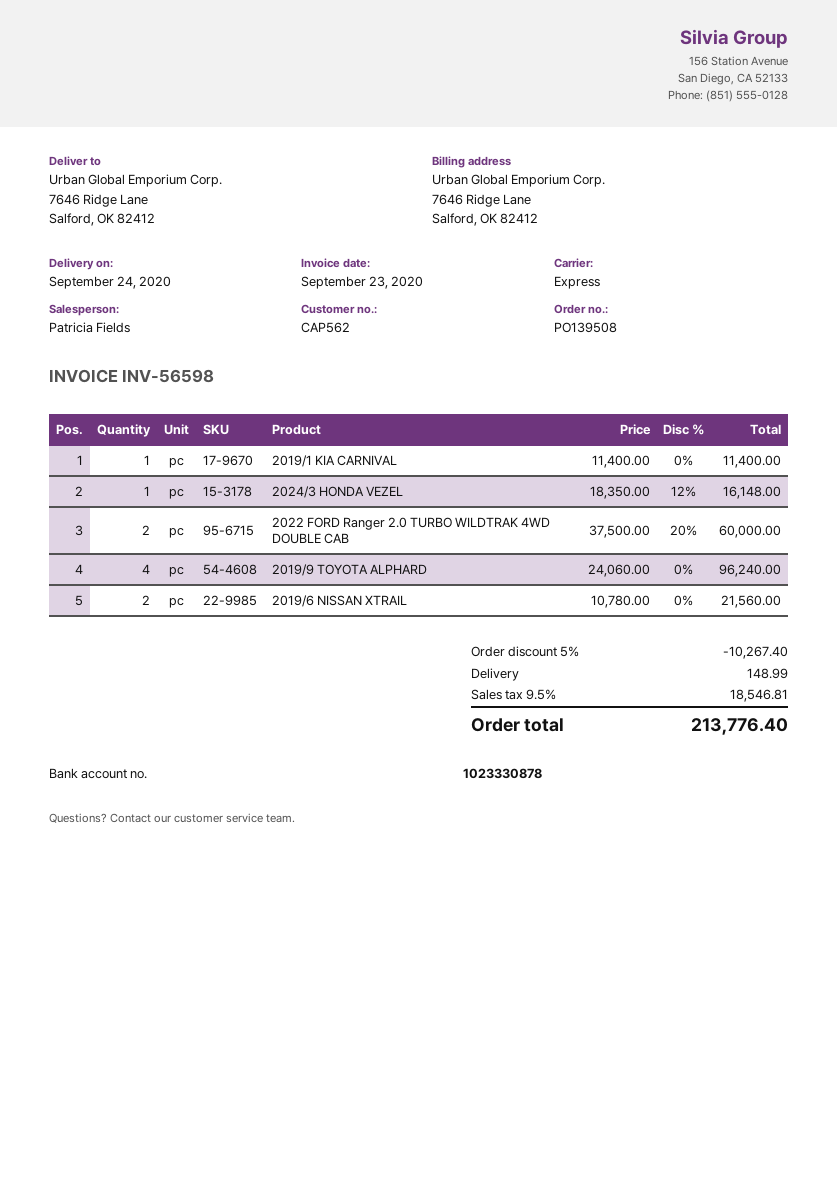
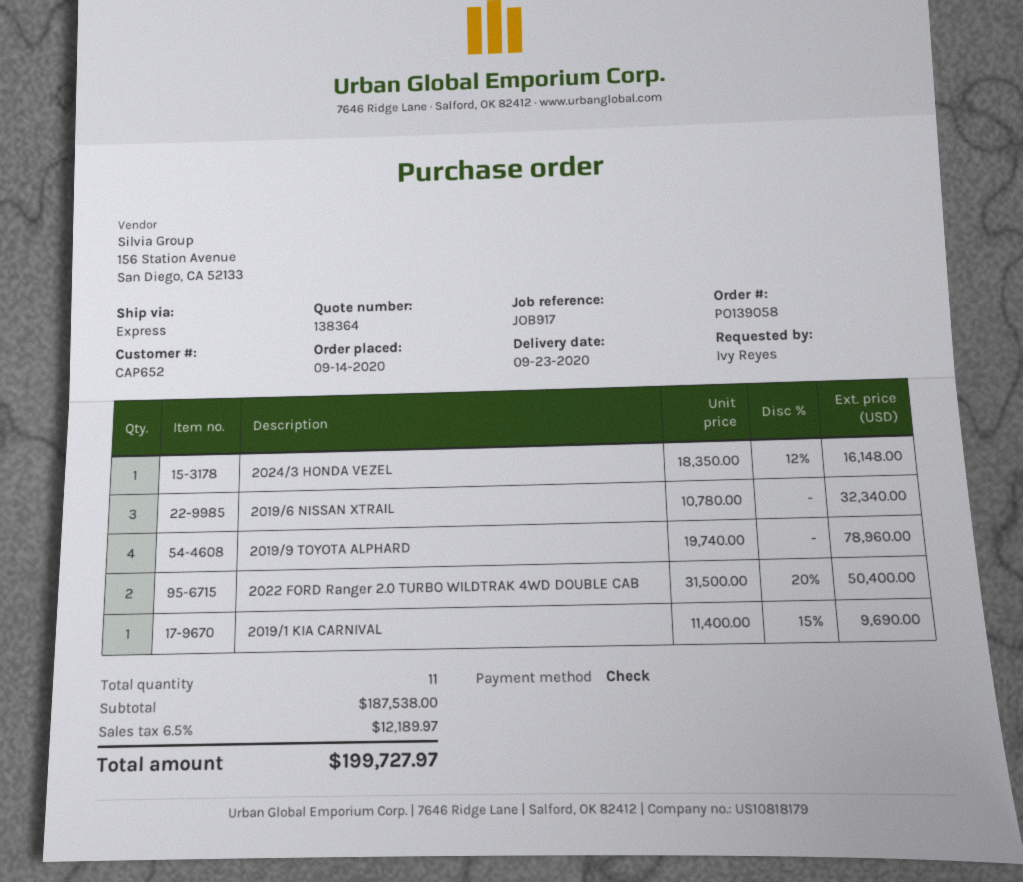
order number: PO139508 -> PO139058
delivery date: 2020-09-24 -> 2020-09-23
customer number: CAP562 -> CAP652
2019/1 KIA CARNIVAL: 1 x 11400.00 = 11400.00 -> 1 x 11400.00 - 15% = 9690.00
2022 FORD Ranger 2.0 TURBO WILDTRAK 4WD DOUBLE CAB: 2 x 37500.00 - 20% = 60000.00 -> 2 x 31500.00 - 20% = 50400.00
2019/9 TOYOTA ALPHARD: 4 x 24060.00 = 96240.00 -> 4 x 19740.00 = 78960.00
2019/6 NISSAN XTRAIL: 2 x 10780.00 = 21560.00 -> 3 x 10780.00 = 32340.00
discount: 5% = 10267.40 -> none
shipping: 148.99 -> none
tax: 9.5% = 18546.81 -> 6.5% = 12189.97
total: 213776.40 -> 199727.97

